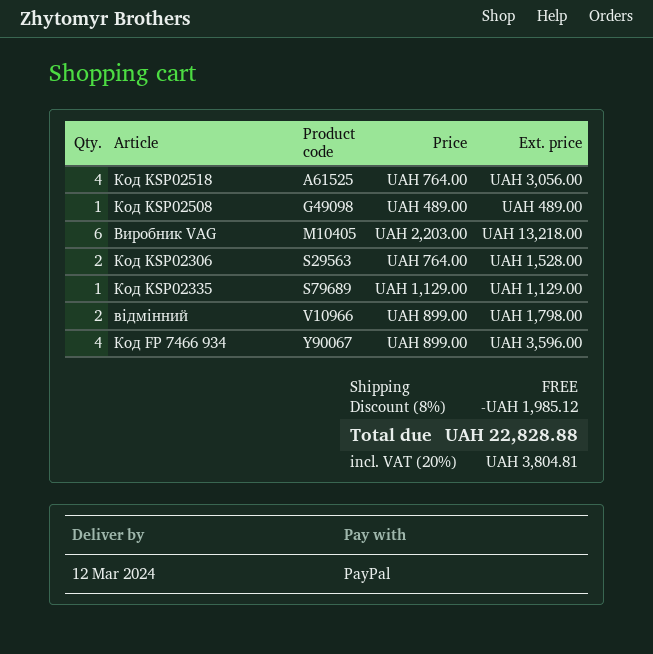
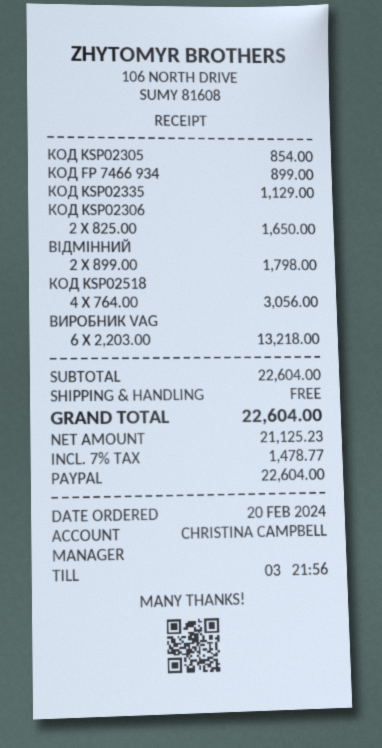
Код KSP02508: 1 x 489.00 = 489.00 -> none
Код KSP02306: 2 x 764.00 = 1528.00 -> 2 x 825.00 = 1650.00
Код FP 7466 934: 4 x 899.00 = 3596.00 -> 1 x 899.00 = 899.00
КОД KSP02305: none -> 1 x 854.00 = 854.00
discount: 8% = 1985.12 -> none
tax: 20% = 3804.81 -> 7% = 1478.77
total: 22828.88 -> 22604.00

